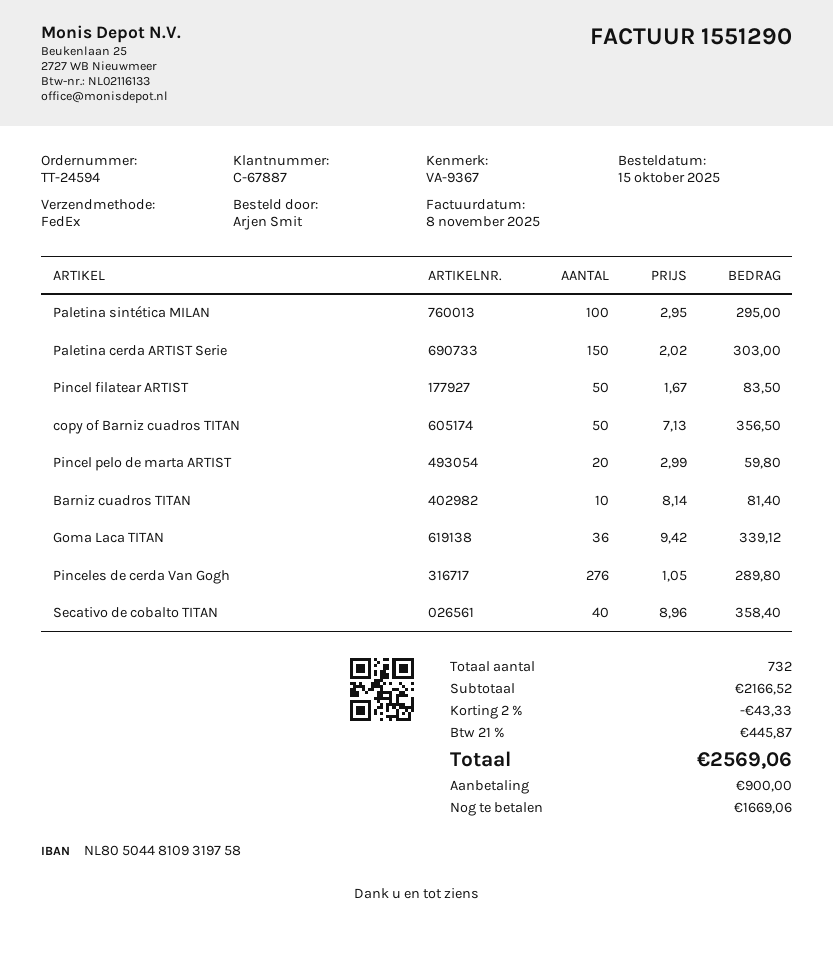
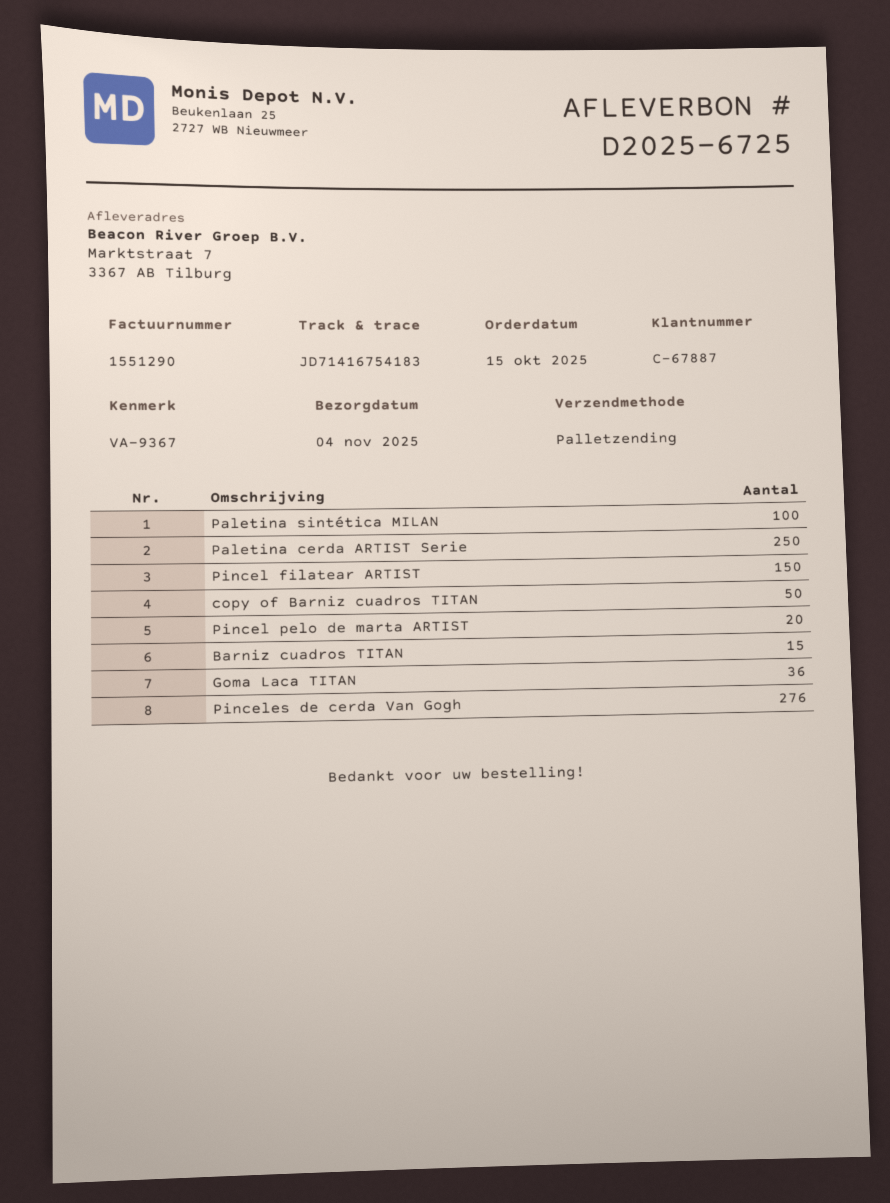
shipping method: FedEx -> pallet freight
Paletina cerda ARTIST Serie: 150 -> 250
Pincel filatear ARTIST: 50 -> 150
Barniz cuadros TITAN: 10 -> 15
Secativo de cobalto TITAN: 40 -> none

